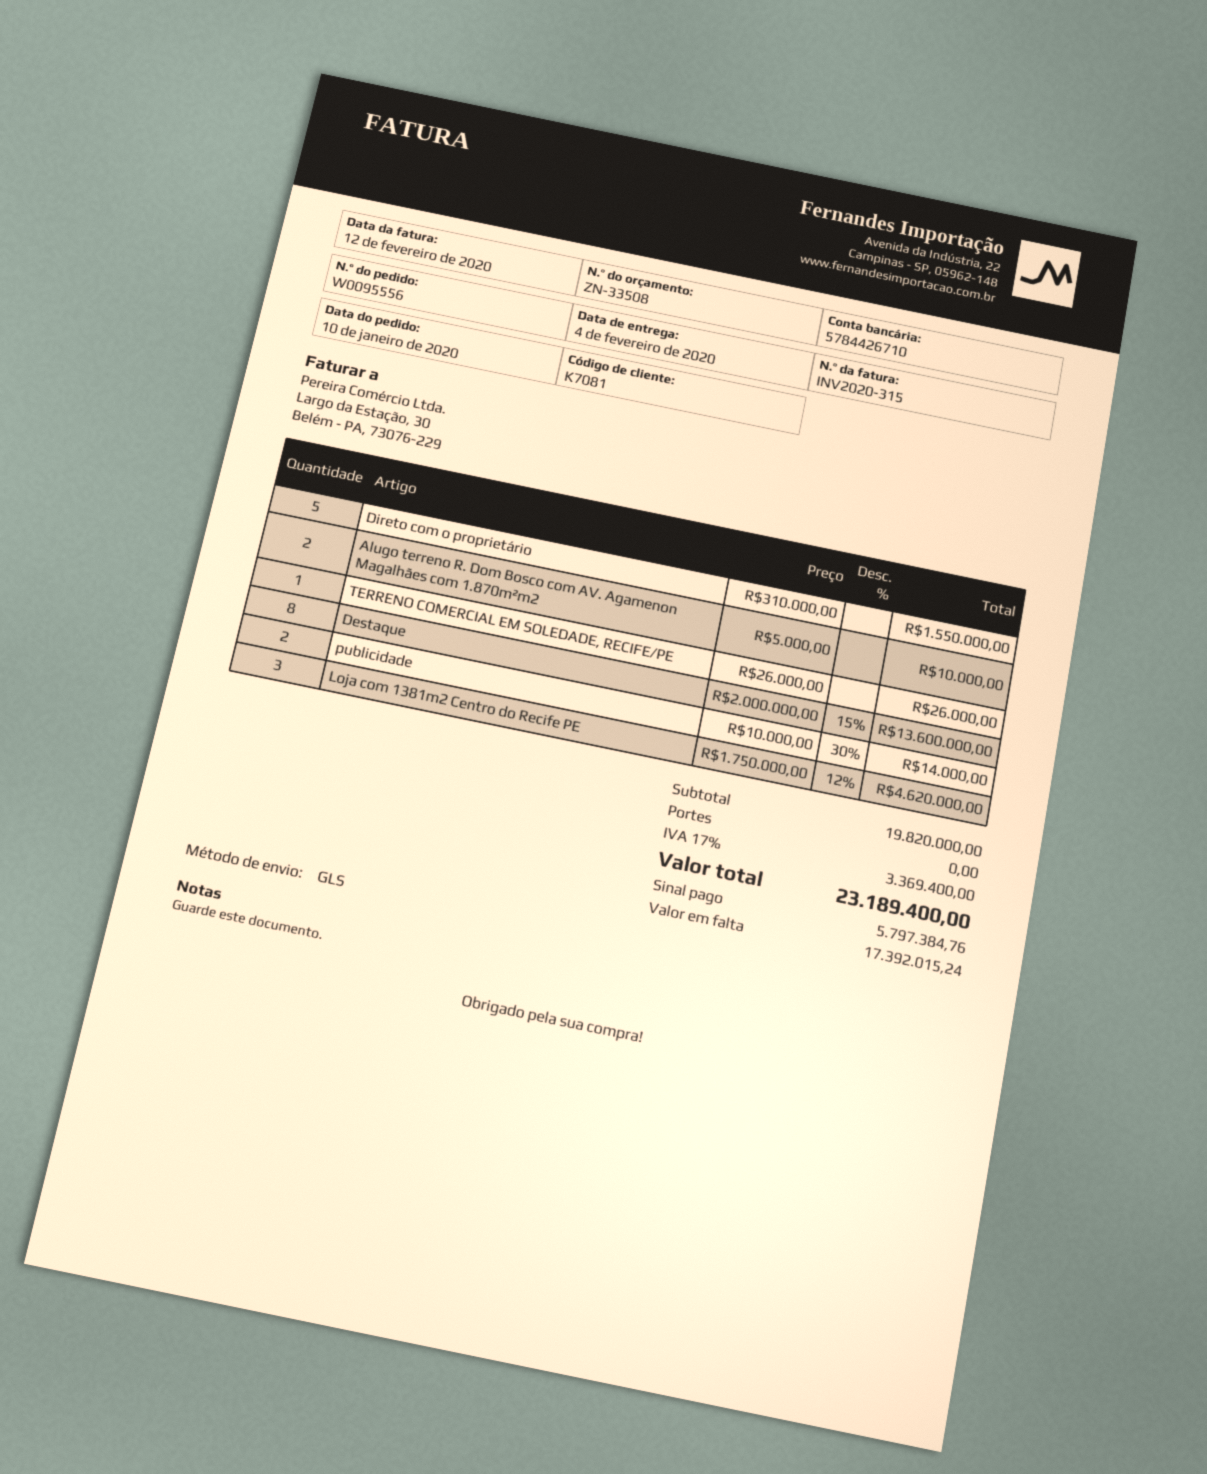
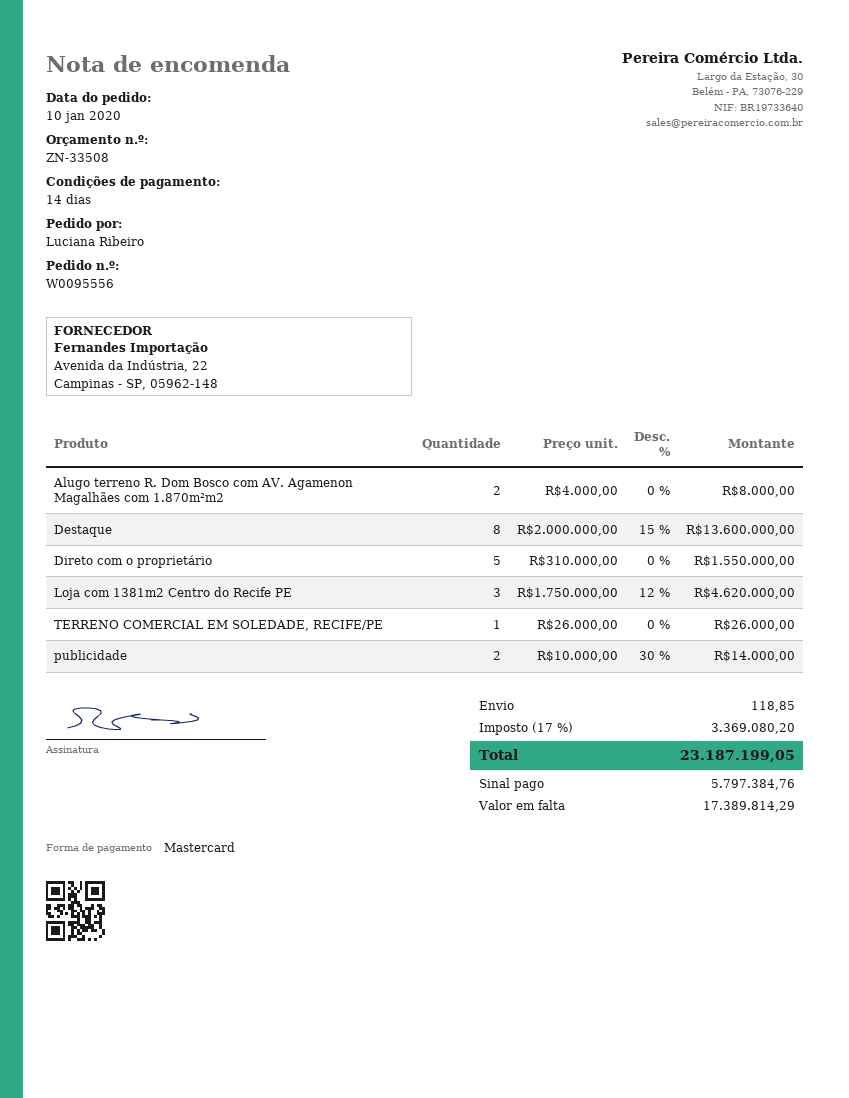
Alugo terreno R. Dom Bosco com AV. Agamenon Magalhães com 1.870m²m2: 2 x 5000.00 = 10000.00 -> 2 x 4000.00 = 8000.00
shipping: 0.00 -> 118.85
tax: 17% = 3369400.00 -> 17% = 3369080.20
total: 23189400.00 -> 23187199.05
balance: 17392015.24 -> 17389814.29

